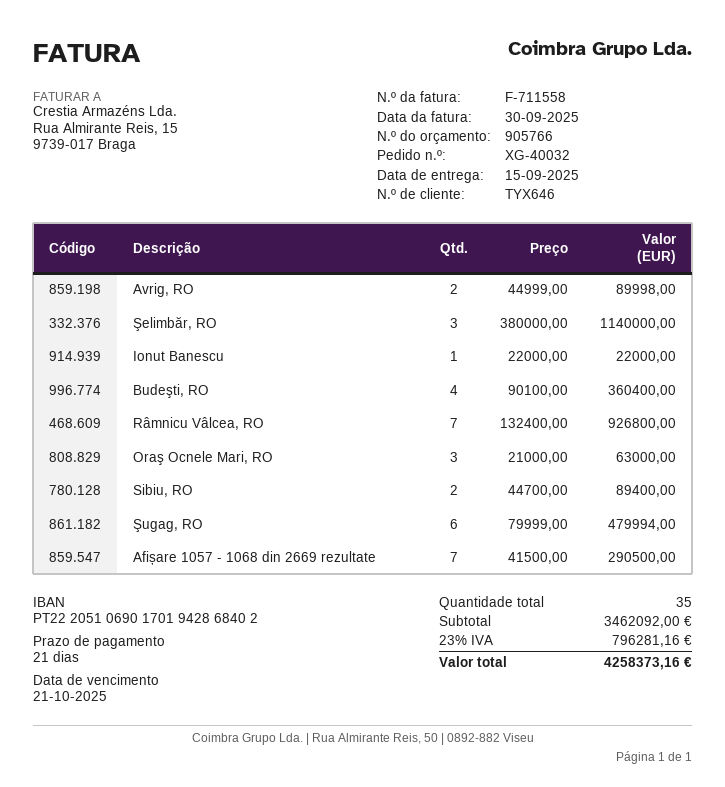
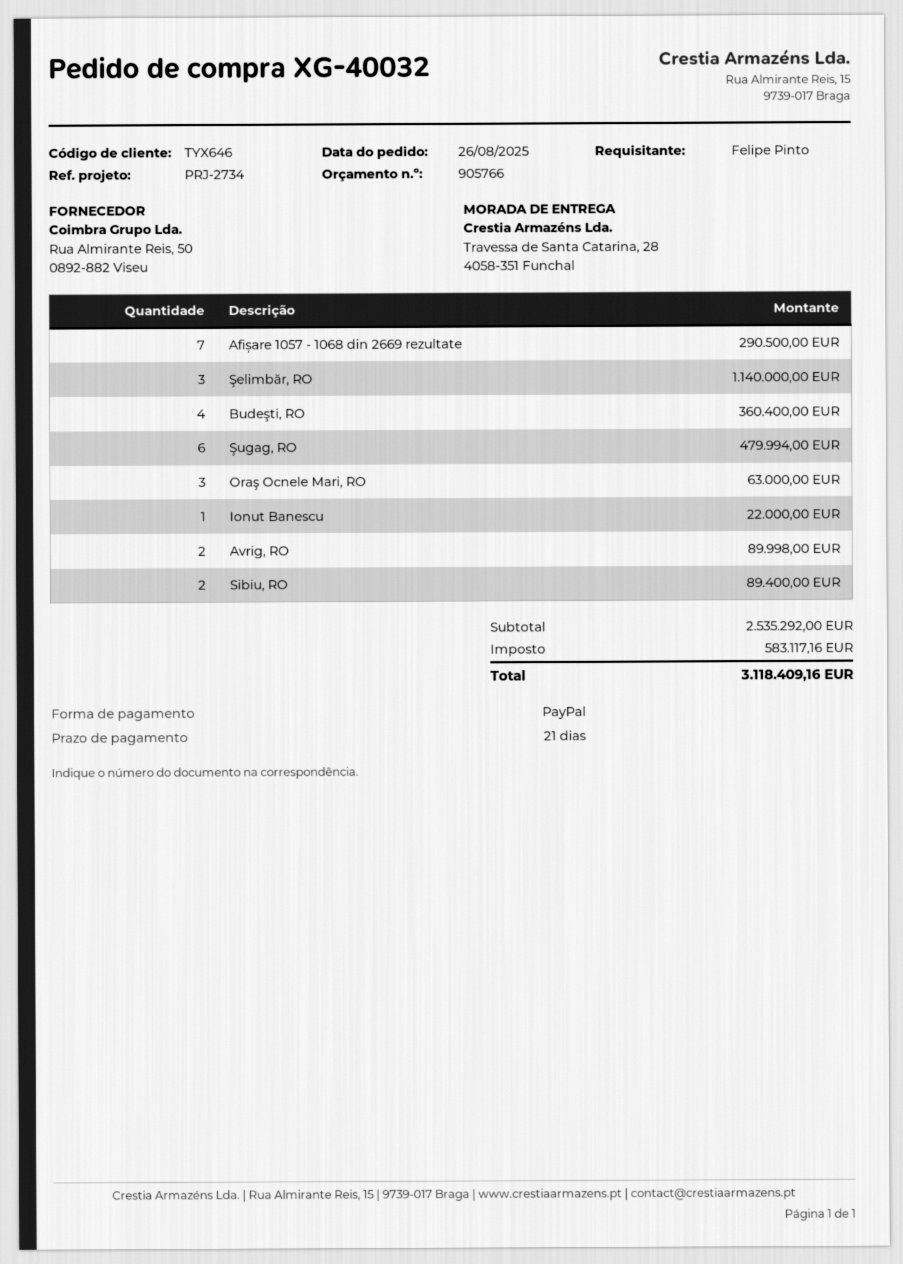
Râmnicu Vâlcea, RO: 7 for 926800.00 -> none
subtotal: 3462092.00 -> 2535292.00
tax: 796281.16 -> 583117.16
total: 4258373.16 -> 3118409.16

